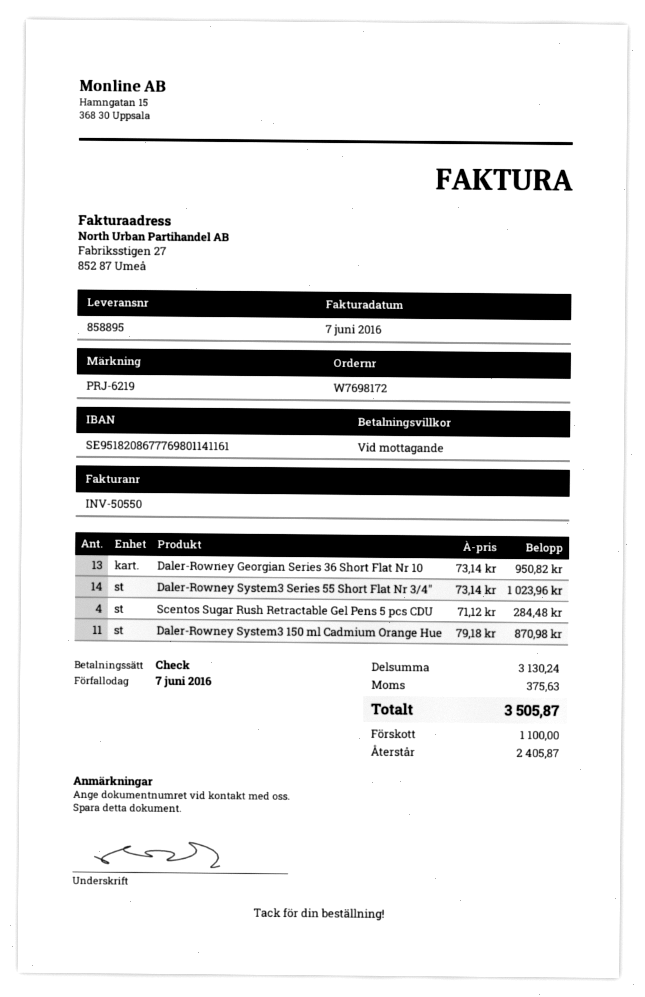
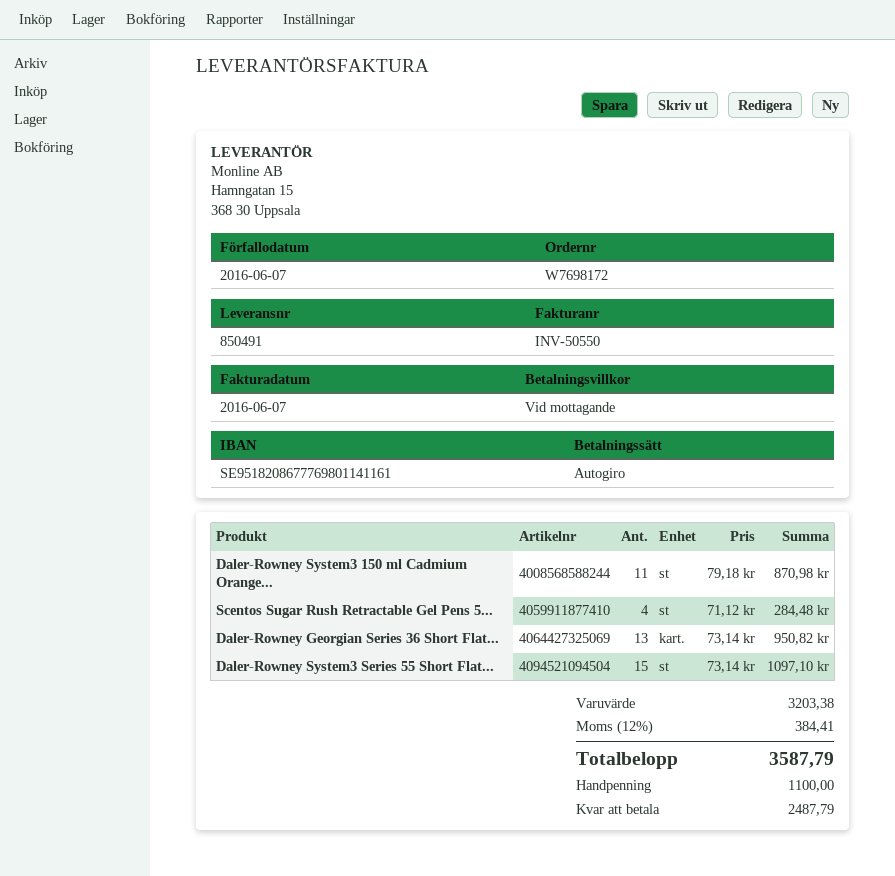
delivery note number: 858895 -> 850491
payment method: cheque -> direct debit
Daler-Rowney System3 Series 55 Short Flat Nr 3/4": 14 x 73.14 = 1023.96 -> 15 x 73.14 = 1097.10
subtotal: 3130.24 -> 3203.38
tax: 375.63 -> 384.41
total: 3505.87 -> 3587.79
balance: 2405.87 -> 2487.79

